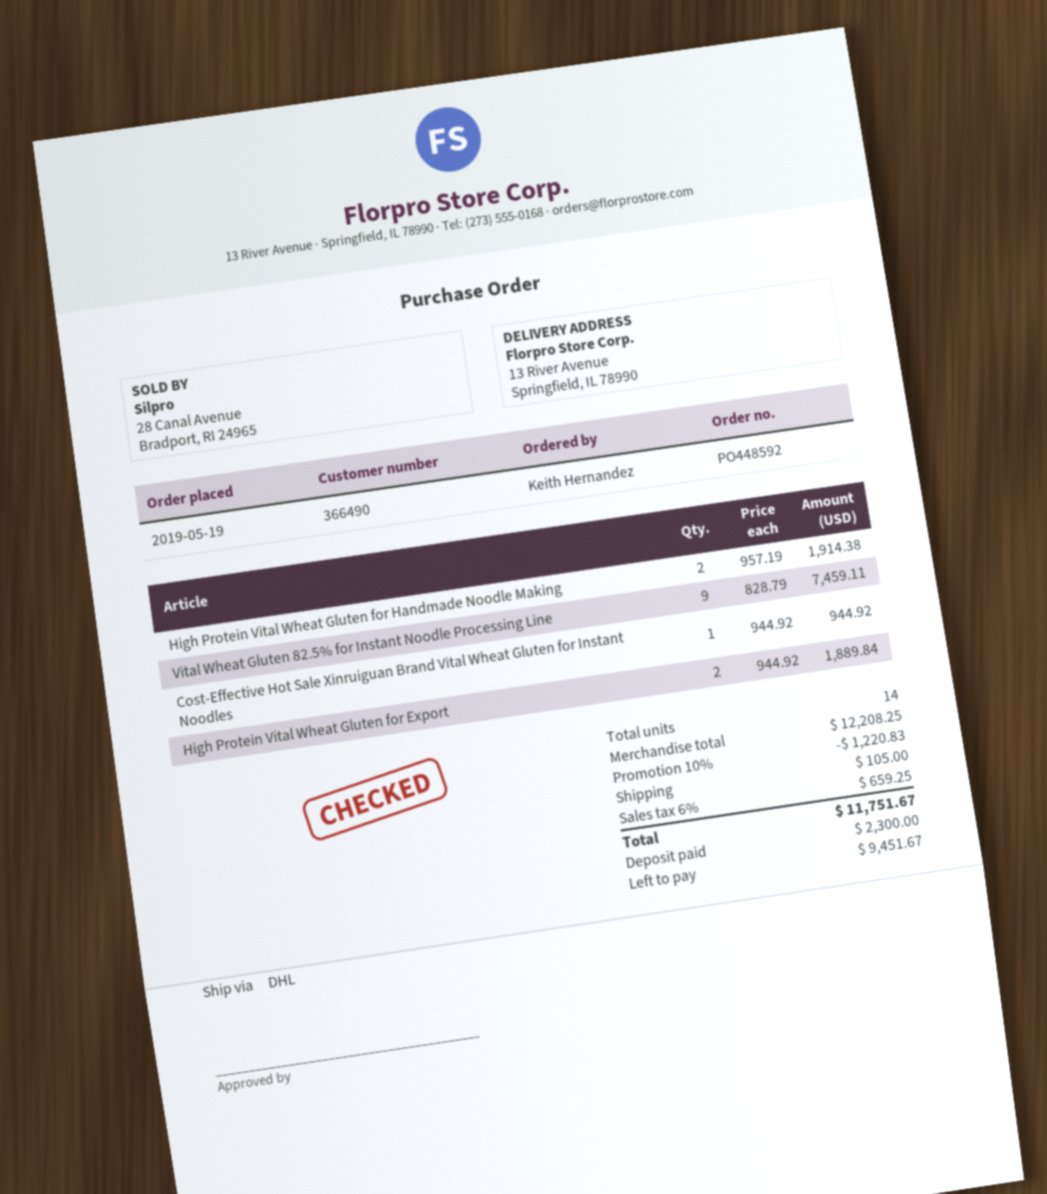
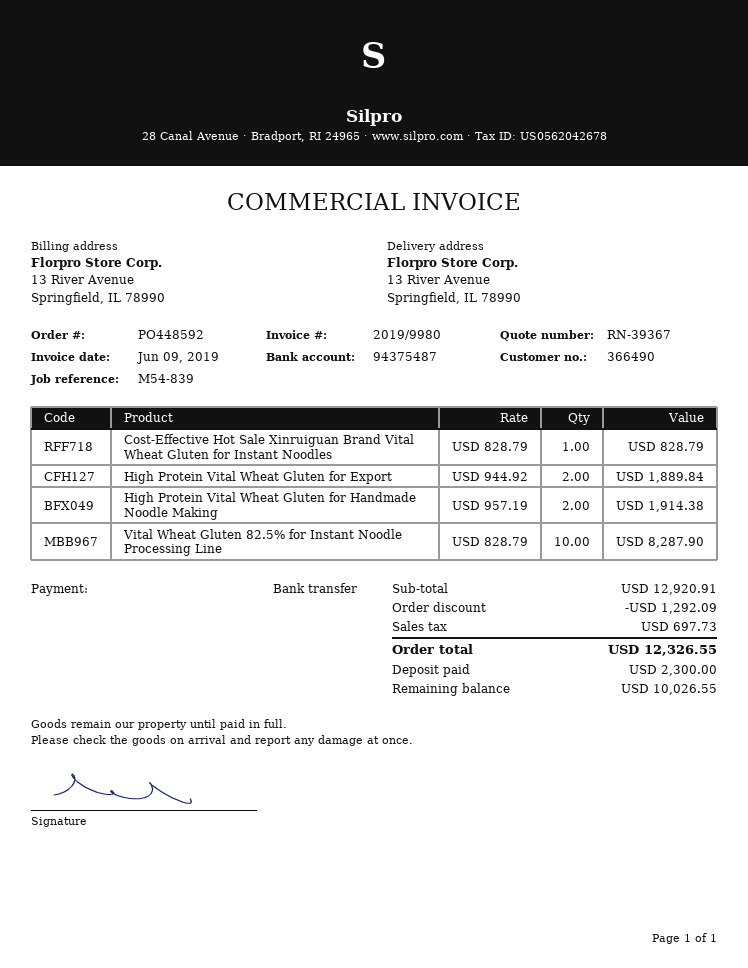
Vital Wheat Gluten 82.5% for Instant Noodle Processing Line: 9 x 828.79 = 7459.11 -> 10 x 828.79 = 8287.90
Cost-Effective Hot Sale Xinruiguan Brand Vital Wheat Gluten for Instant Noodles: 1 x 944.92 = 944.92 -> 1 x 828.79 = 828.79
subtotal: 12208.25 -> 12920.91
discount: 1220.83 -> 1292.09
shipping: 105.00 -> none
tax: 659.25 -> 697.73
total: 11751.67 -> 12326.55
balance: 9451.67 -> 10026.55

